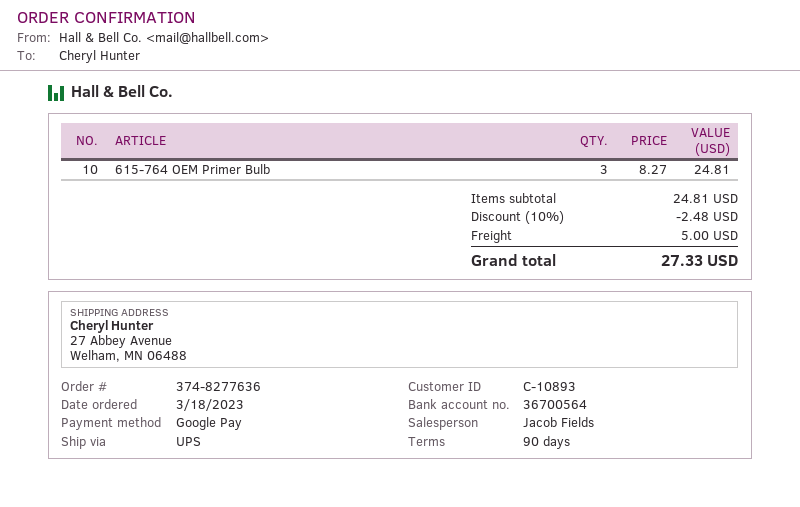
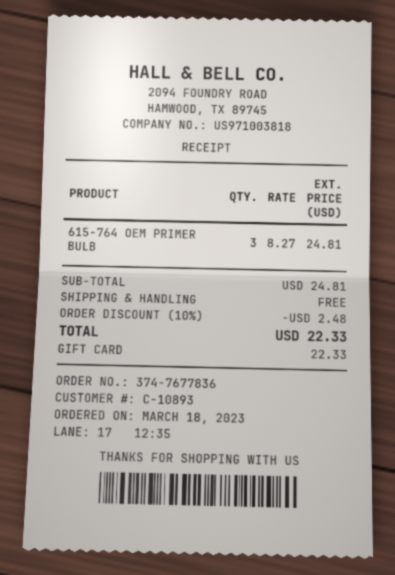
order number: 374-8277636 -> 374-7677836
payment method: Google Pay -> gift card
shipping: 5.00 -> 0.00
total: 27.33 -> 22.33

